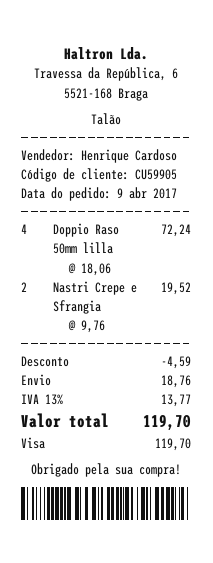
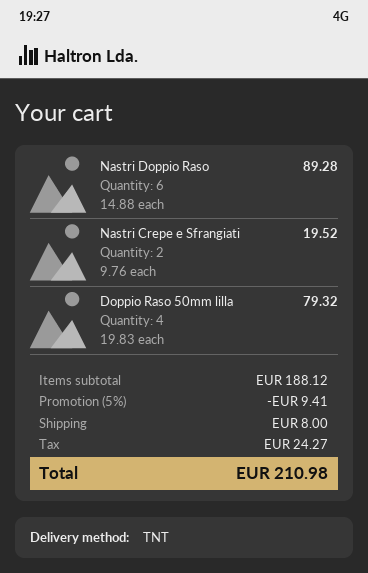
Doppio Raso 50mm lilla: 4 x 18.06 = 72.24 -> 4 x 19.83 = 79.32
Nastri Doppio Raso: none -> 6 x 14.88 = 89.28
discount: 4.59 -> 9.41
shipping: 18.76 -> 8.00
tax: 13.77 -> 24.27
total: 119.70 -> 210.98

